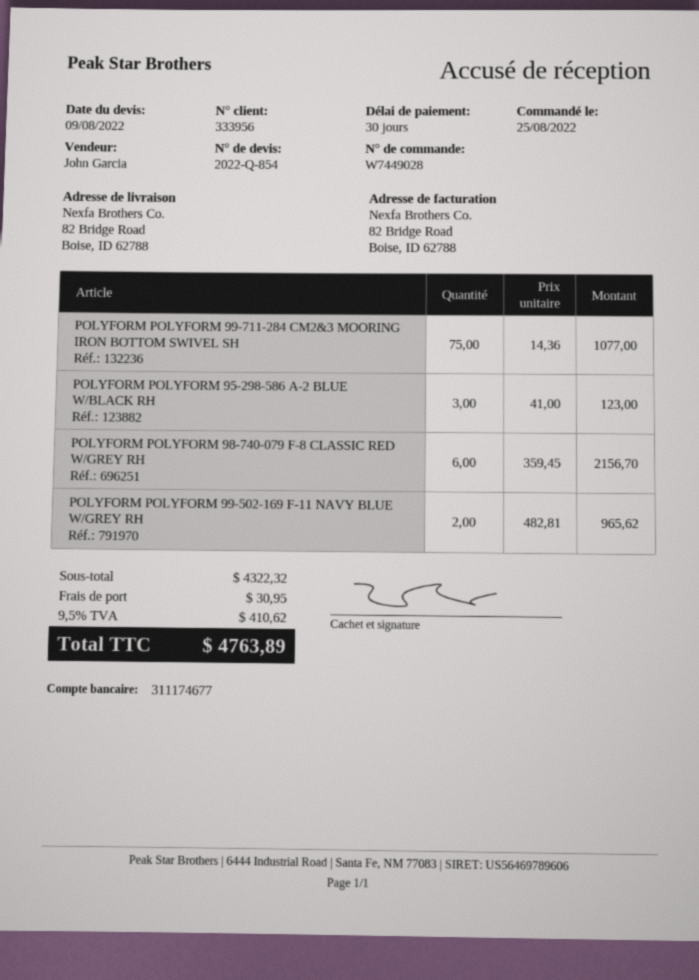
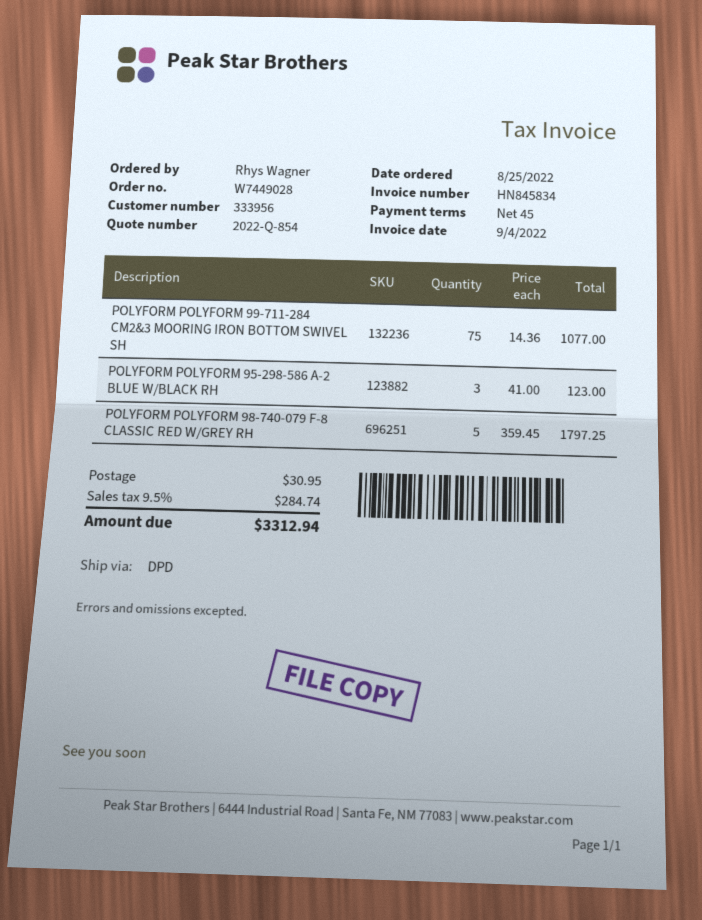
payment terms: 30 days -> 45 days
POLYFORM POLYFORM 98-740-079 F-8 CLASSIC RED W/GREY RH: 6 x 359.45 = 2156.70 -> 5 x 359.45 = 1797.25
POLYFORM POLYFORM 99-502-169 F-11 NAVY BLUE W/GREY RH: 2 x 482.81 = 965.62 -> none
tax: 9.5% = 410.62 -> 9.5% = 284.74
total: 4763.89 -> 3312.94

